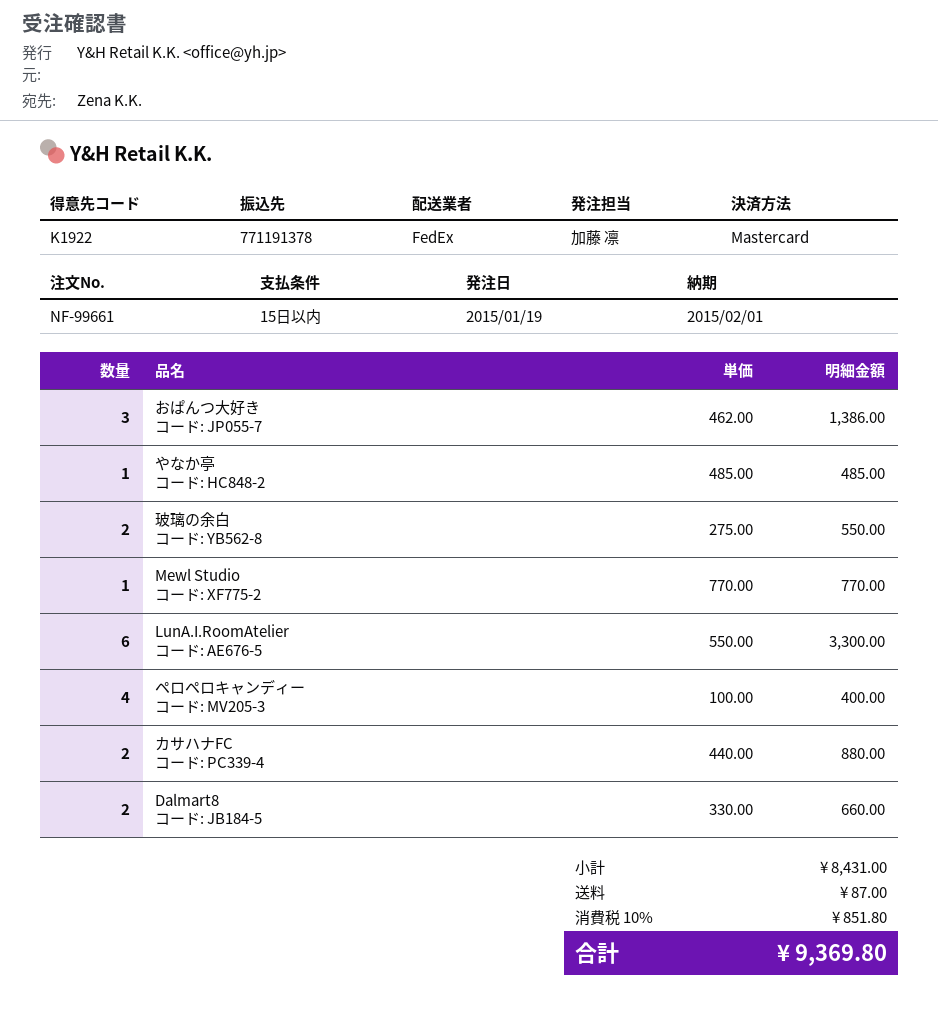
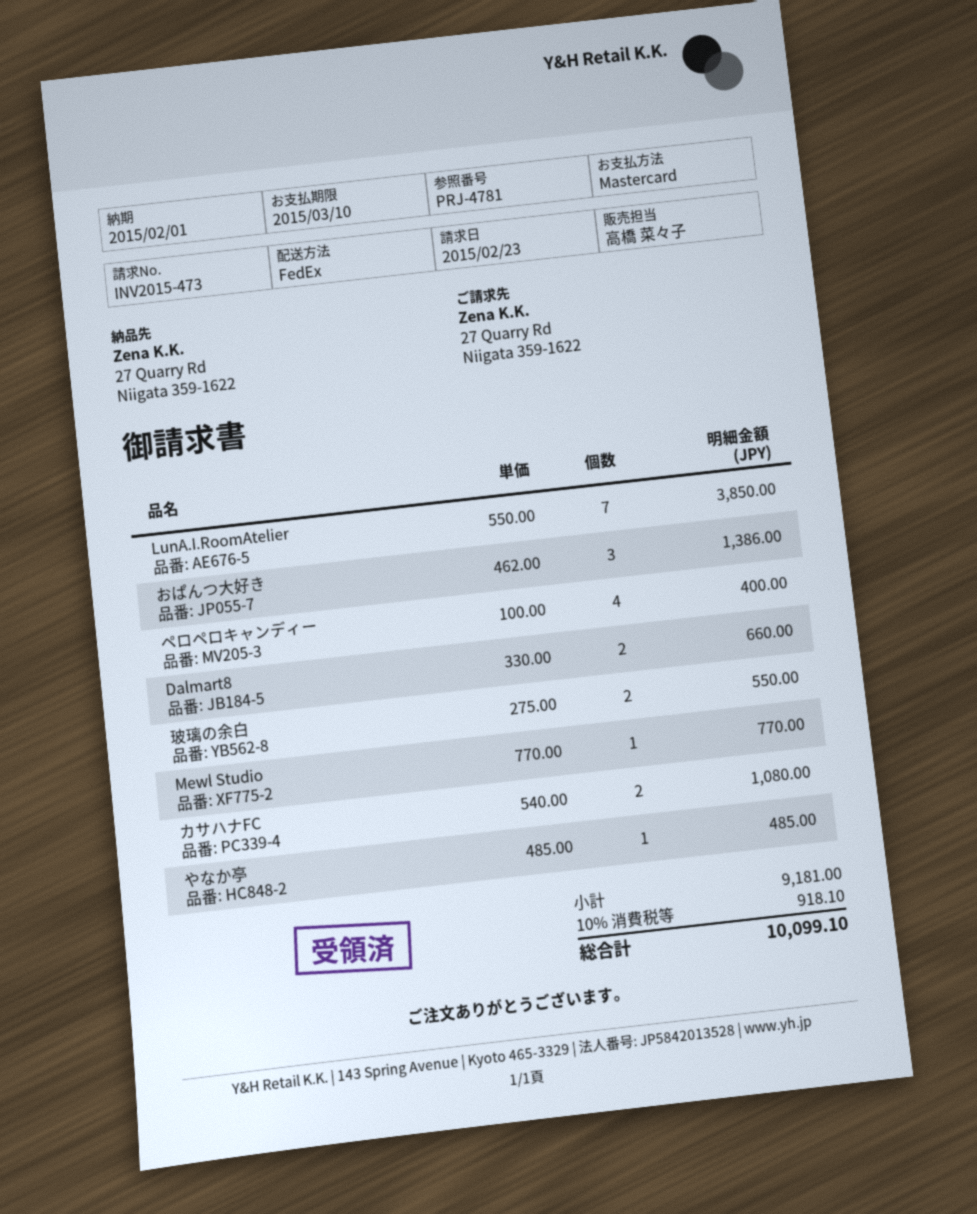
LunA.I.RoomAtelier: 6 x 550.00 = 3300.00 -> 7 x 550.00 = 3850.00
カサハナFC: 2 x 440.00 = 880.00 -> 2 x 540.00 = 1080.00
subtotal: 8431.00 -> 9181.00
shipping: 87.00 -> none
tax: 10% = 851.80 -> 10% = 918.10
total: 9369.80 -> 10099.10

